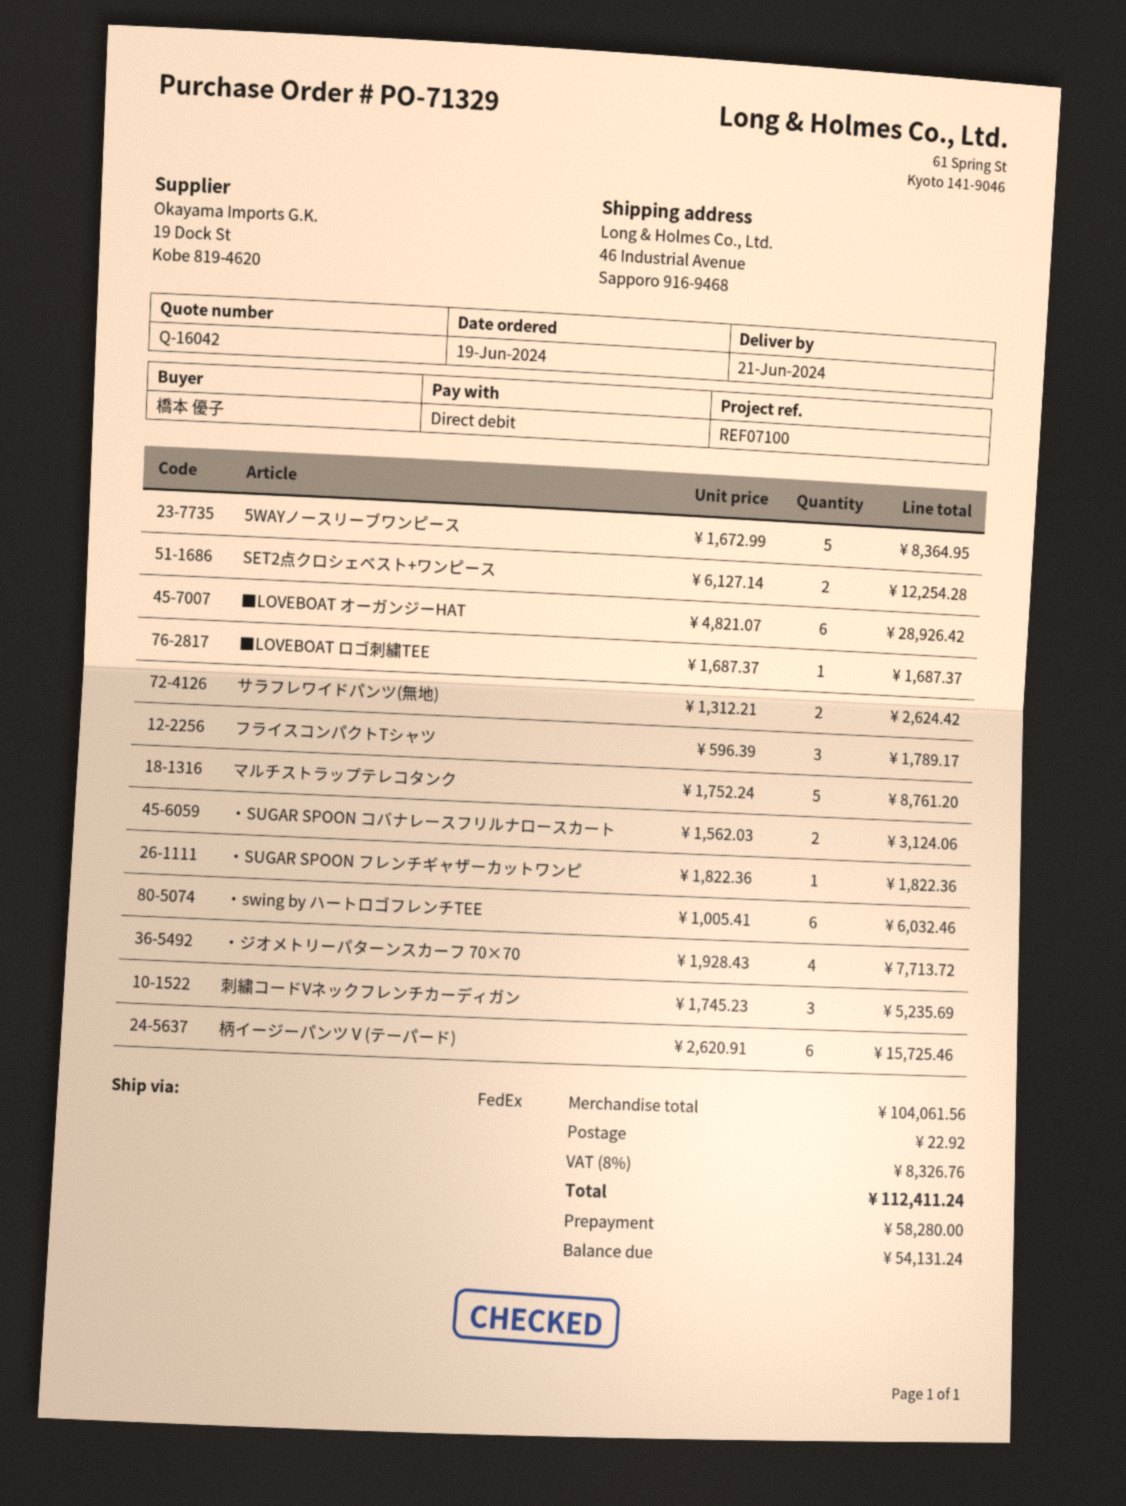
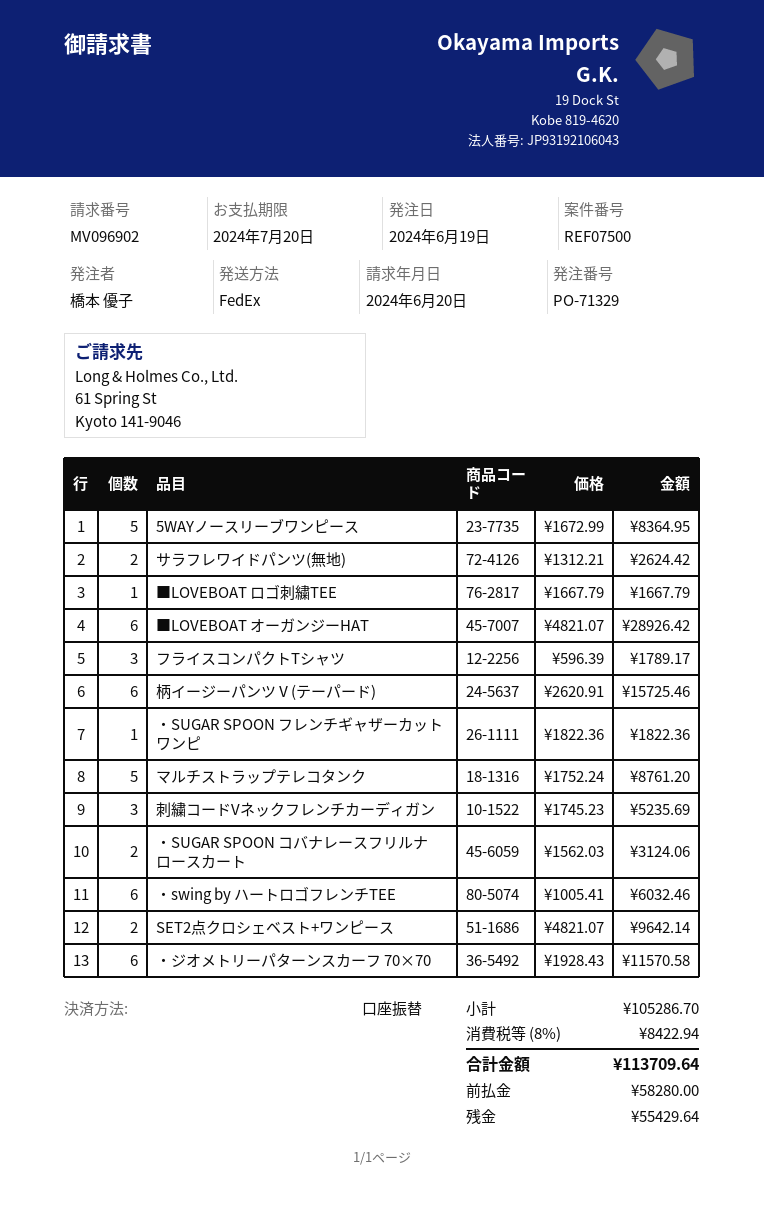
reference: REF07100 -> REF07500
SET2点クロシェベスト+ワンピース: 2 x 6127.14 = 12254.28 -> 2 x 4821.07 = 9642.14
■LOVEBOAT ロゴ刺繍TEE: 1 x 1687.37 = 1687.37 -> 1 x 1667.79 = 1667.79
・ジオメトリーパターンスカーフ 70×70: 4 x 1928.43 = 7713.72 -> 6 x 1928.43 = 11570.58
subtotal: 104061.56 -> 105286.70
shipping: 22.92 -> none
tax: 8% = 8326.76 -> 8% = 8422.94
total: 112411.24 -> 113709.64
balance: 54131.24 -> 55429.64

